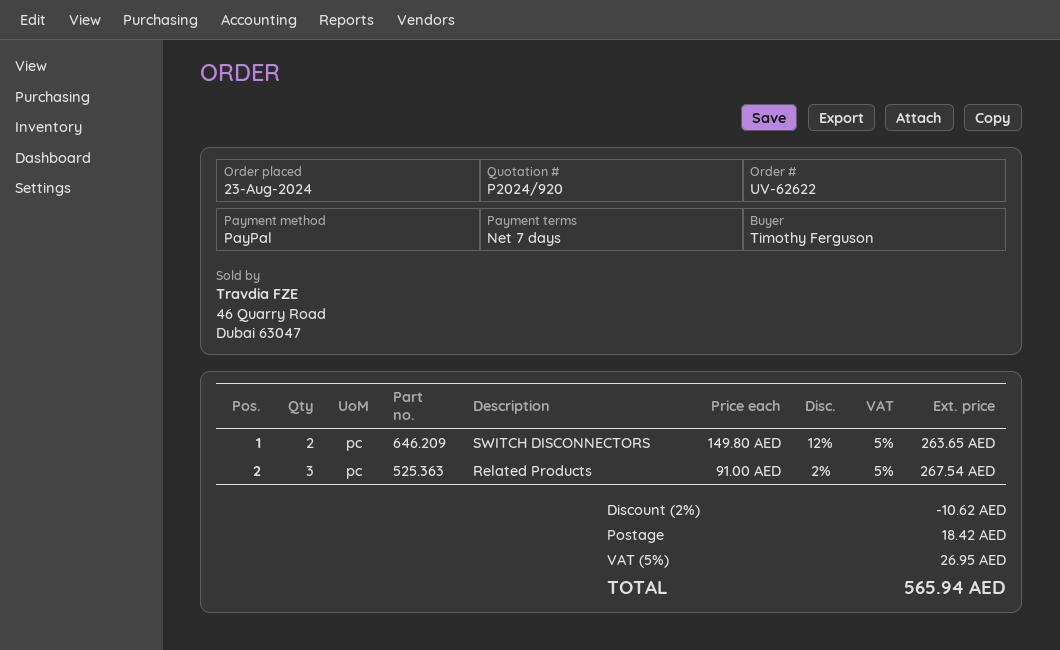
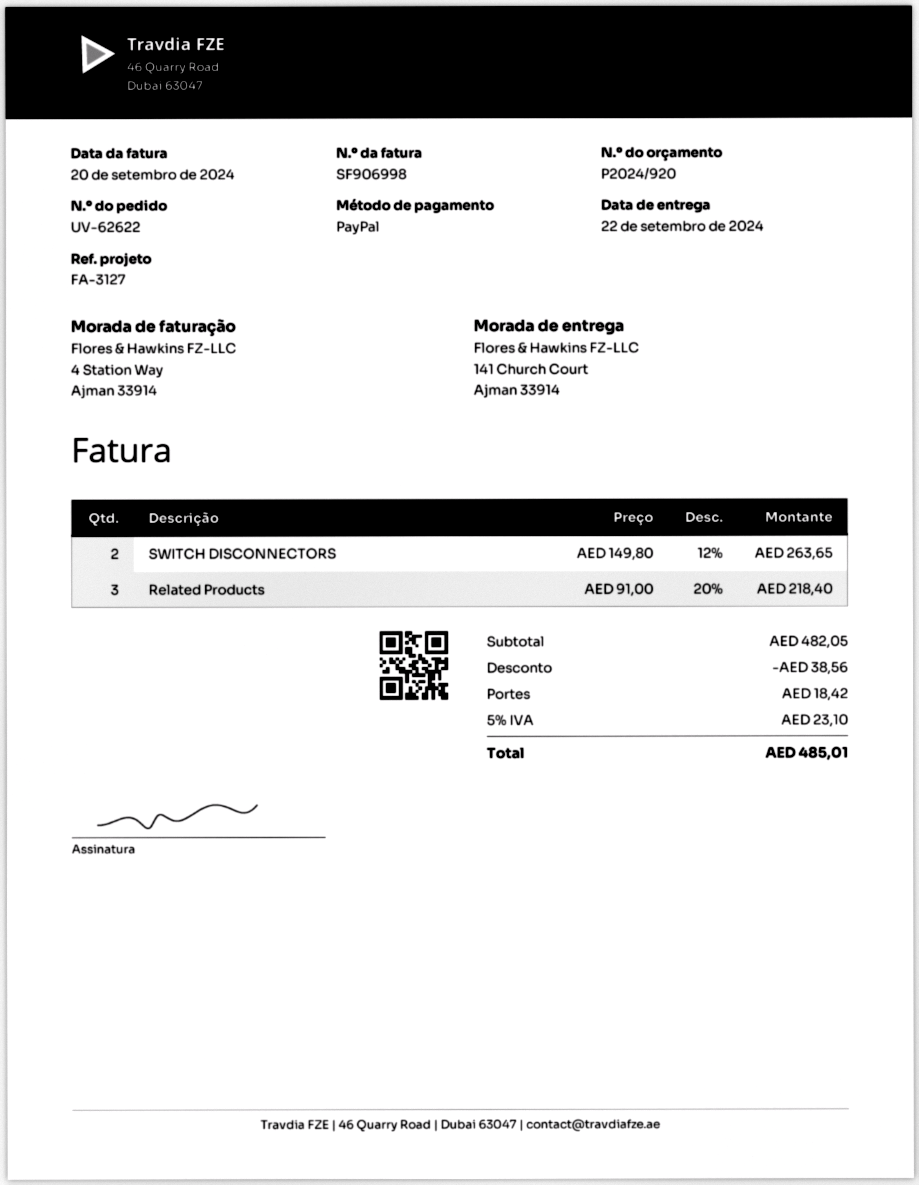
Related Products: 3 x 91.00 - 2% = 267.54 -> 3 x 91.00 - 20% = 218.40
discount: 10.62 -> 38.56
tax: 5% = 26.95 -> 5% = 23.10
total: 565.94 -> 485.01

